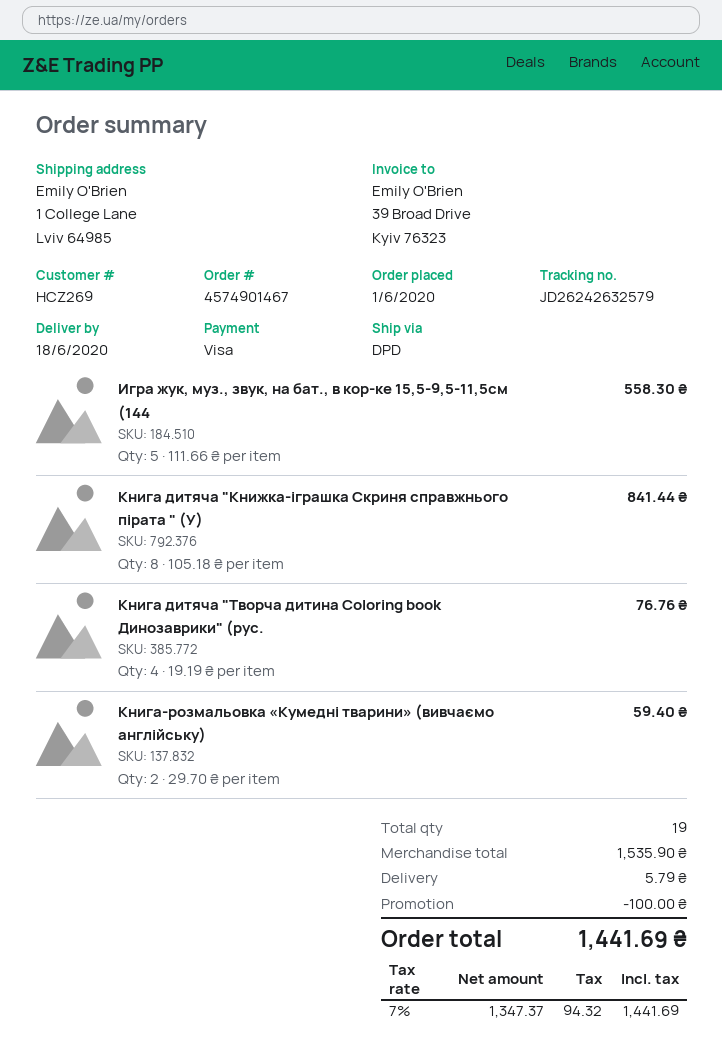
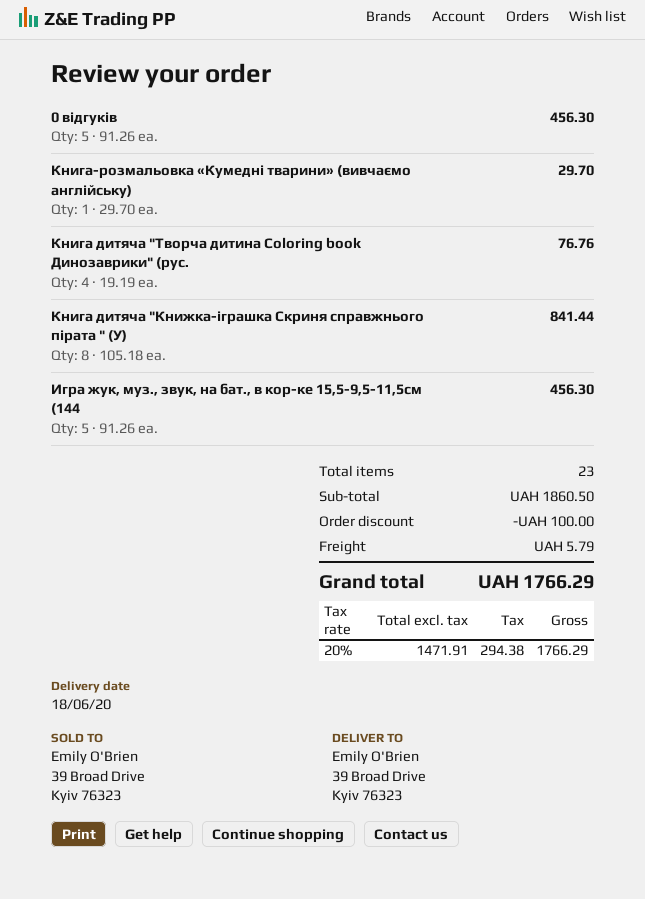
ship to: 1 College Lane, Lviv 64985 -> 39 Broad Drive, Kyiv 76323
Игра жук, муз., звук, на бат., в кор-ке 15,5-9,5-11,5см (144: 5 x 111.66 = 558.30 -> 5 x 91.26 = 456.30
Книга-розмальовка «Кумедні тварини» (вивчаємо англійську): 2 x 29.70 = 59.40 -> 1 x 29.70 = 29.70
0 відгуків: none -> 5 x 91.26 = 456.30
total quantity: 19 -> 23
subtotal: 1535.90 -> 1860.50
net: 1347.37 -> 1471.91
tax: 7% = 94.32 -> 20% = 294.38
total: 1441.69 -> 1766.29

